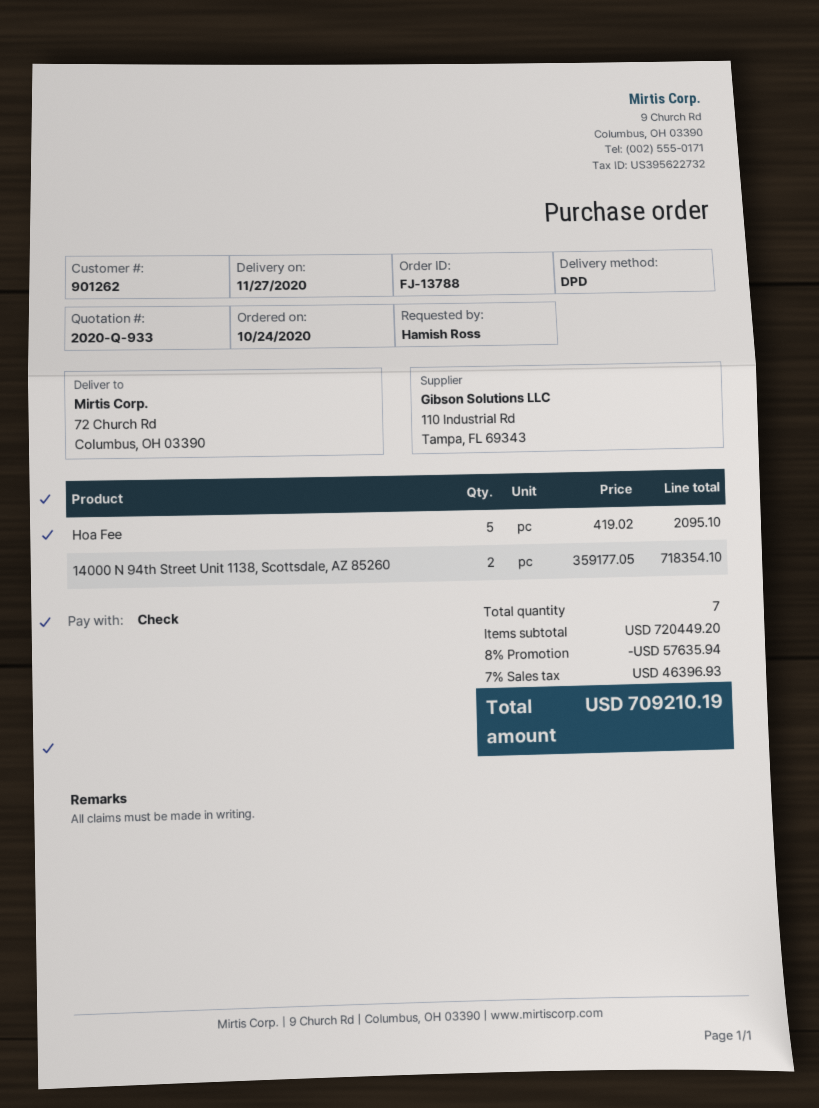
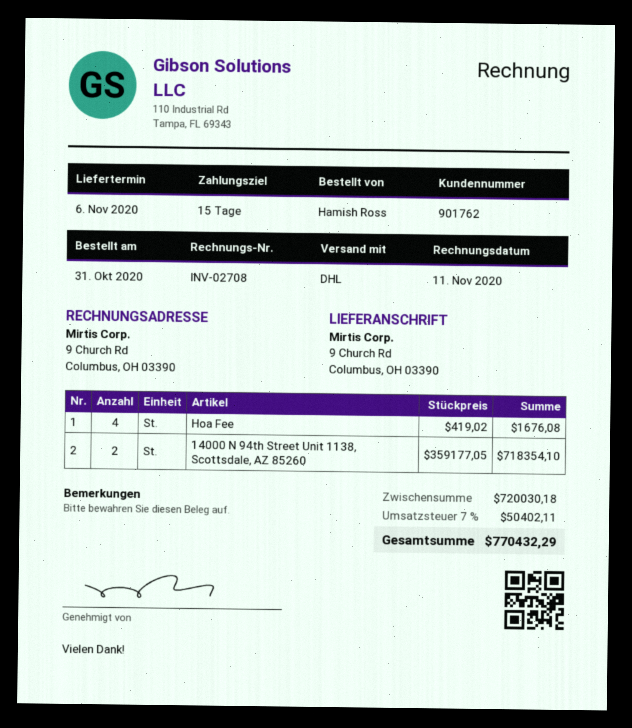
order date: 2020-10-24 -> 2020-10-31
delivery date: 2020-11-27 -> 2020-11-06
customer number: 901262 -> 901762
shipping method: DPD -> DHL
ship to: 72 Church Rd, Columbus, OH 03390 -> 9 Church Rd, Columbus, OH 03390
Hoa Fee: 5 x 419.02 = 2095.10 -> 4 x 419.02 = 1676.08
subtotal: 720449.20 -> 720030.18
discount: 8% = 57635.94 -> none
tax: 7% = 46396.93 -> 7% = 50402.11
total: 709210.19 -> 770432.29

